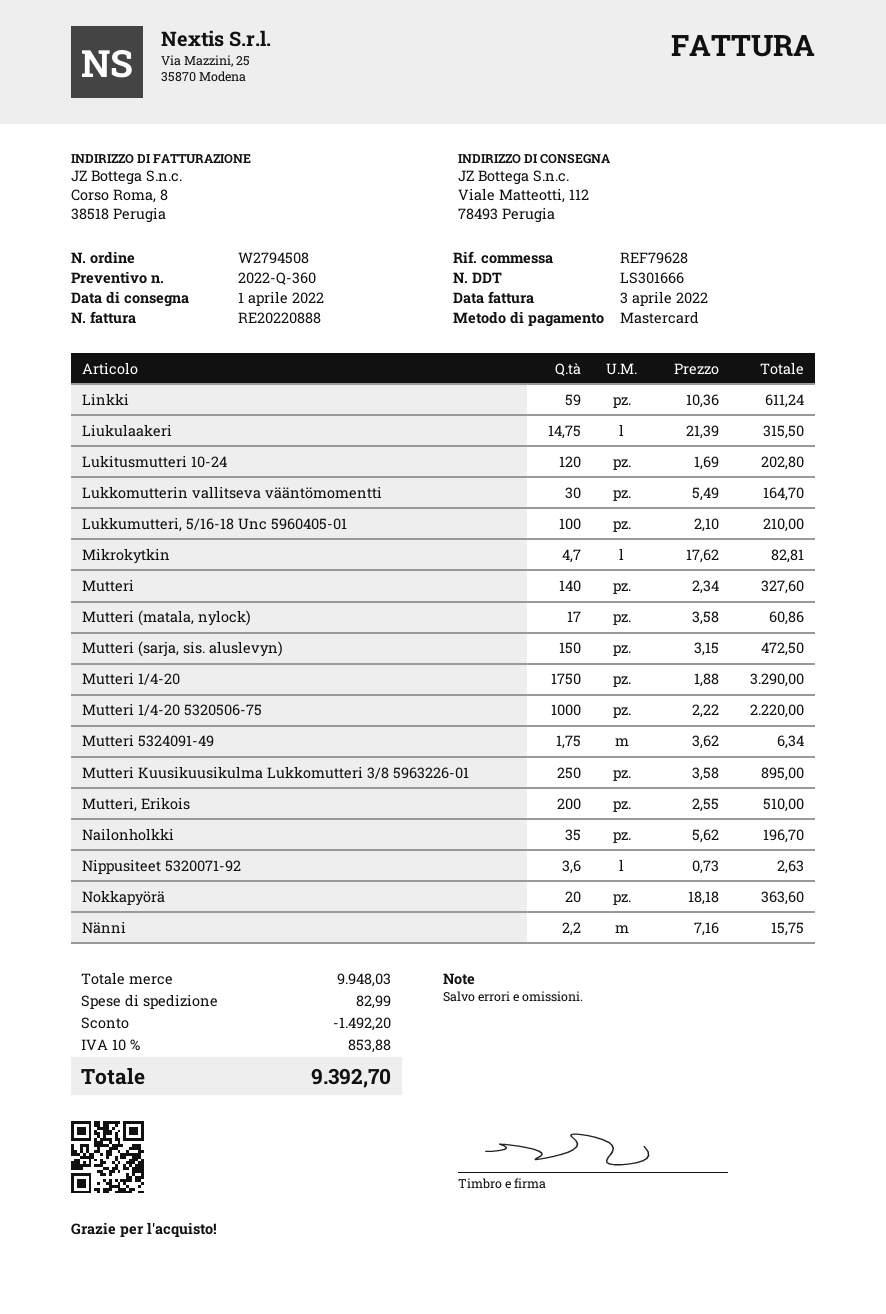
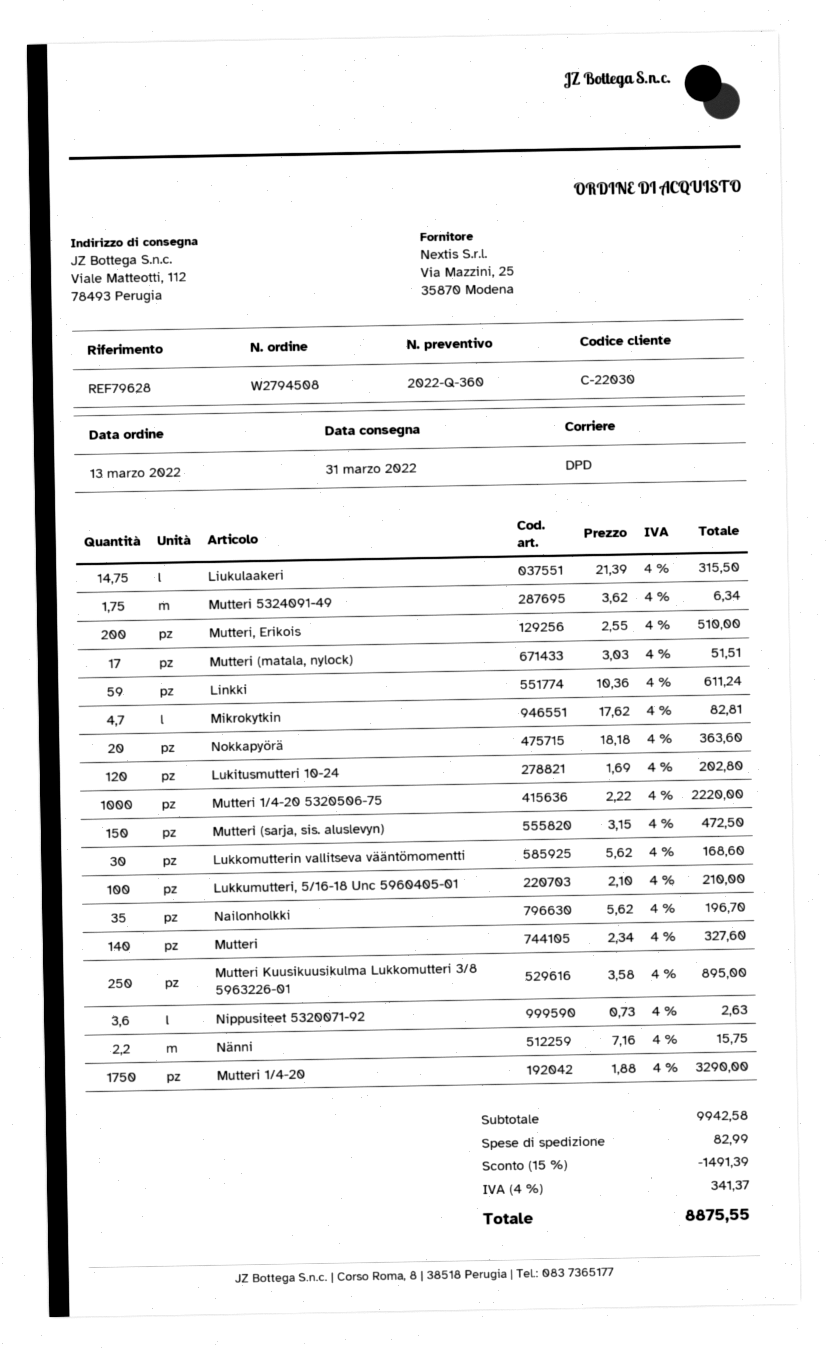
delivery date: 2022-04-01 -> 2022-03-31
Lukkomutterin vallitseva vääntömomentti: 30 x 5.49 = 164.70 -> 30 x 5.62 = 168.60
Mutteri (matala, nylock): 17 x 3.58 = 60.86 -> 17 x 3.03 = 51.51
subtotal: 9948.03 -> 9942.58
discount: 1492.20 -> 1491.39
tax: 10% = 853.88 -> 4% = 341.37
total: 9392.70 -> 8875.55

